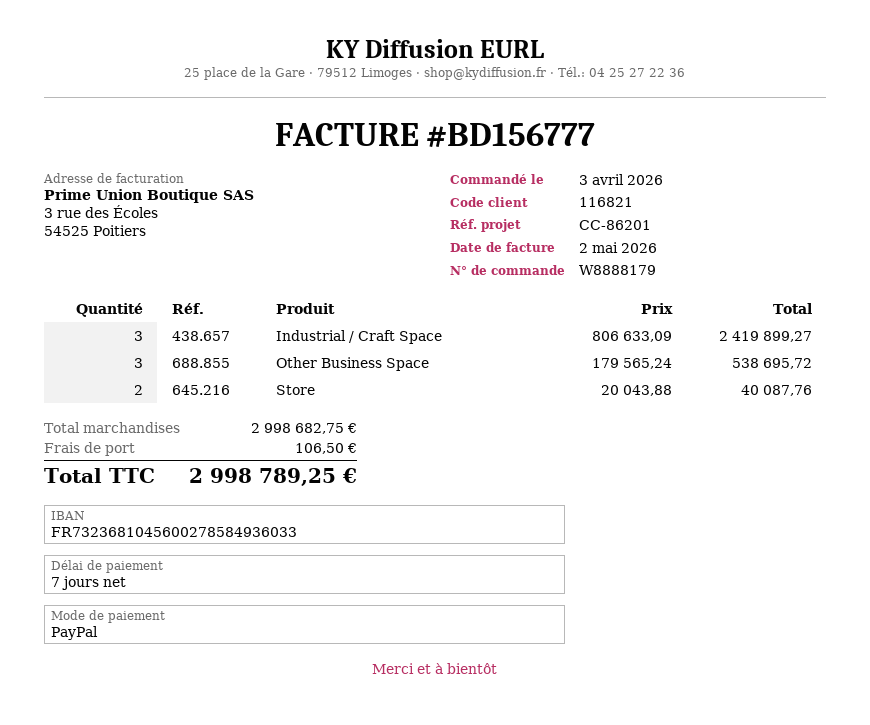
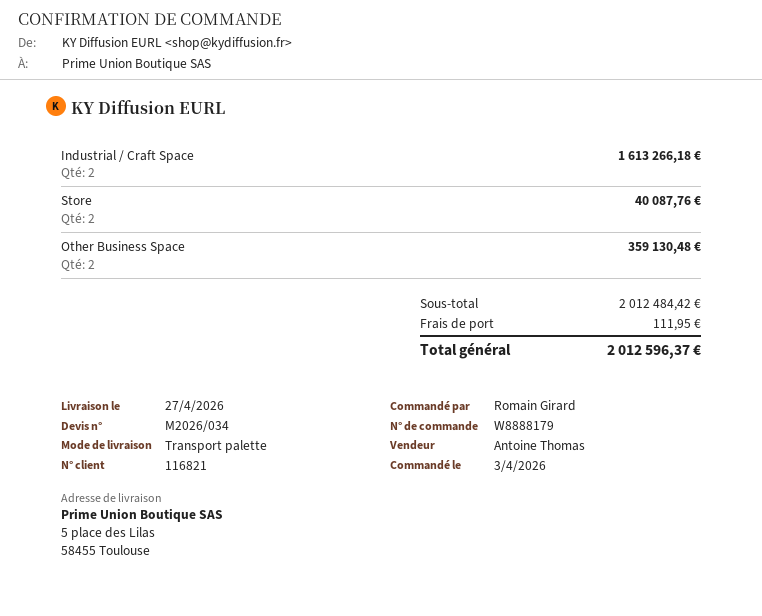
Industrial / Craft Space: 3 for 2419899.27 -> 2 for 1613266.18
Other Business Space: 3 for 538695.72 -> 2 for 359130.48
subtotal: 2998682.75 -> 2012484.42
shipping: 106.50 -> 111.95
total: 2998789.25 -> 2012596.37

